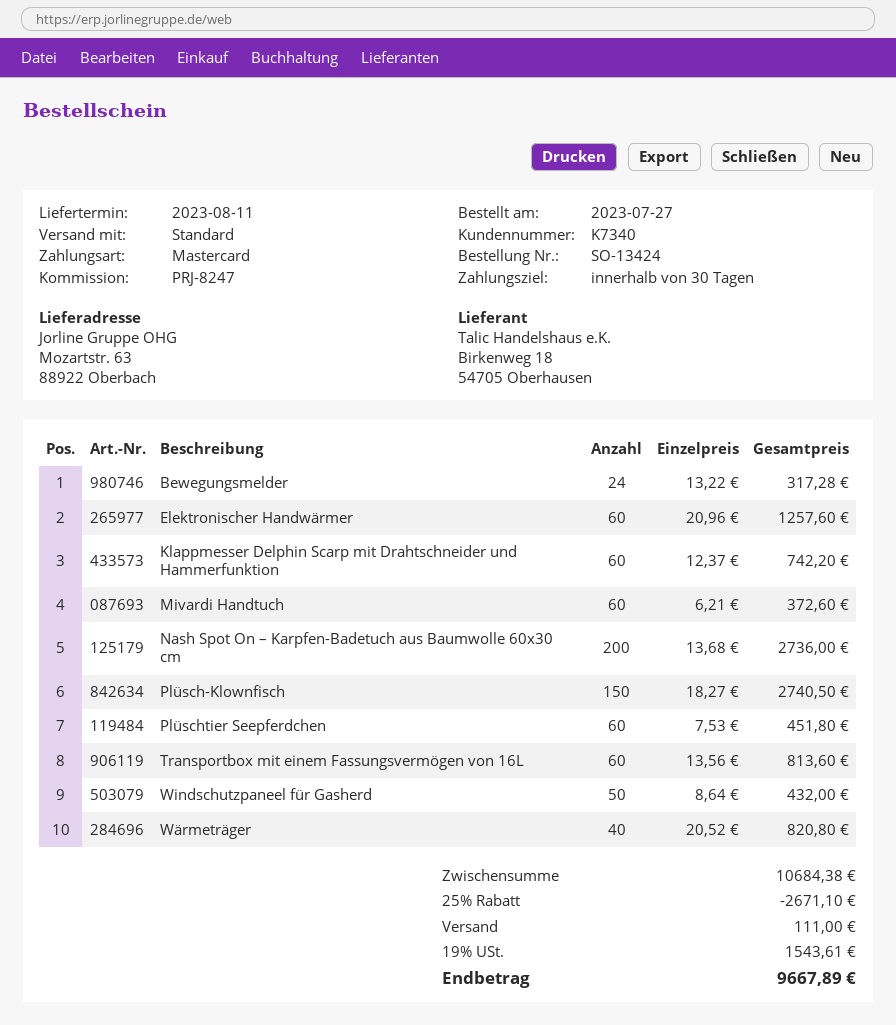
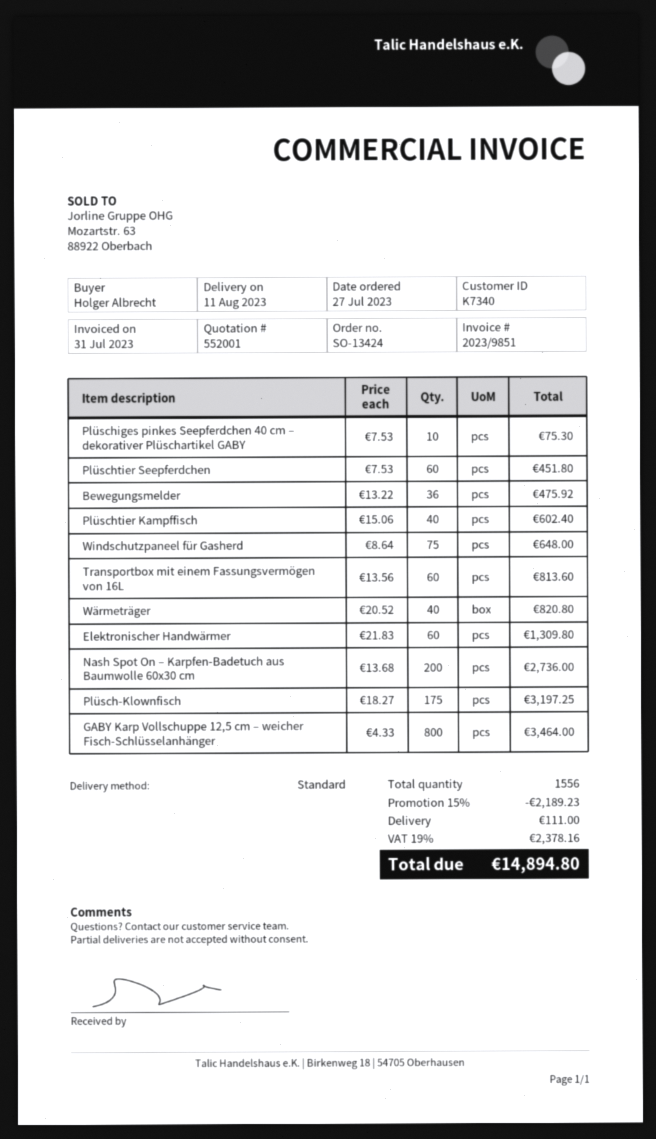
Bewegungsmelder: 24 x 13.22 = 317.28 -> 36 x 13.22 = 475.92
Elektronischer Handwärmer: 60 x 20.96 = 1257.60 -> 60 x 21.83 = 1309.80
Klappmesser Delphin Scarp mit Drahtschneider und Hammerfunktion: 60 x 12.37 = 742.20 -> none
Mivardi Handtuch: 60 x 6.21 = 372.60 -> none
Plüsch-Klownfisch: 150 x 18.27 = 2740.50 -> 175 x 18.27 = 3197.25
Windschutzpaneel für Gasherd: 50 x 8.64 = 432.00 -> 75 x 8.64 = 648.00
Plüschiges pinkes Seepferdchen 40 cm – dekorativer Plüschartikel GABY: none -> 10 x 7.53 = 75.30
Plüschtier Kampffisch: none -> 40 x 15.06 = 602.40
GABY Karp Vollschuppe 12,5 cm – weicher Fisch-Schlüsselanhänger: none -> 800 x 4.33 = 3464.00
discount: 25% = 2671.10 -> 15% = 2189.23
tax: 19% = 1543.61 -> 19% = 2378.16
total: 9667.89 -> 14894.80

